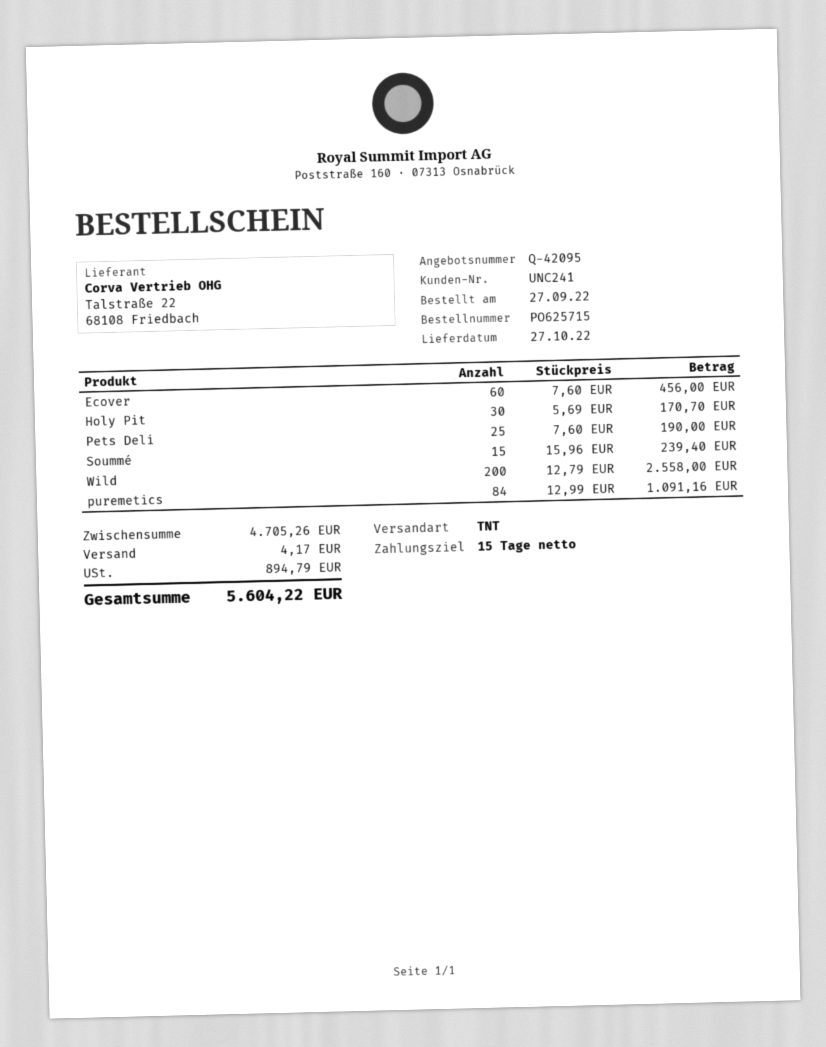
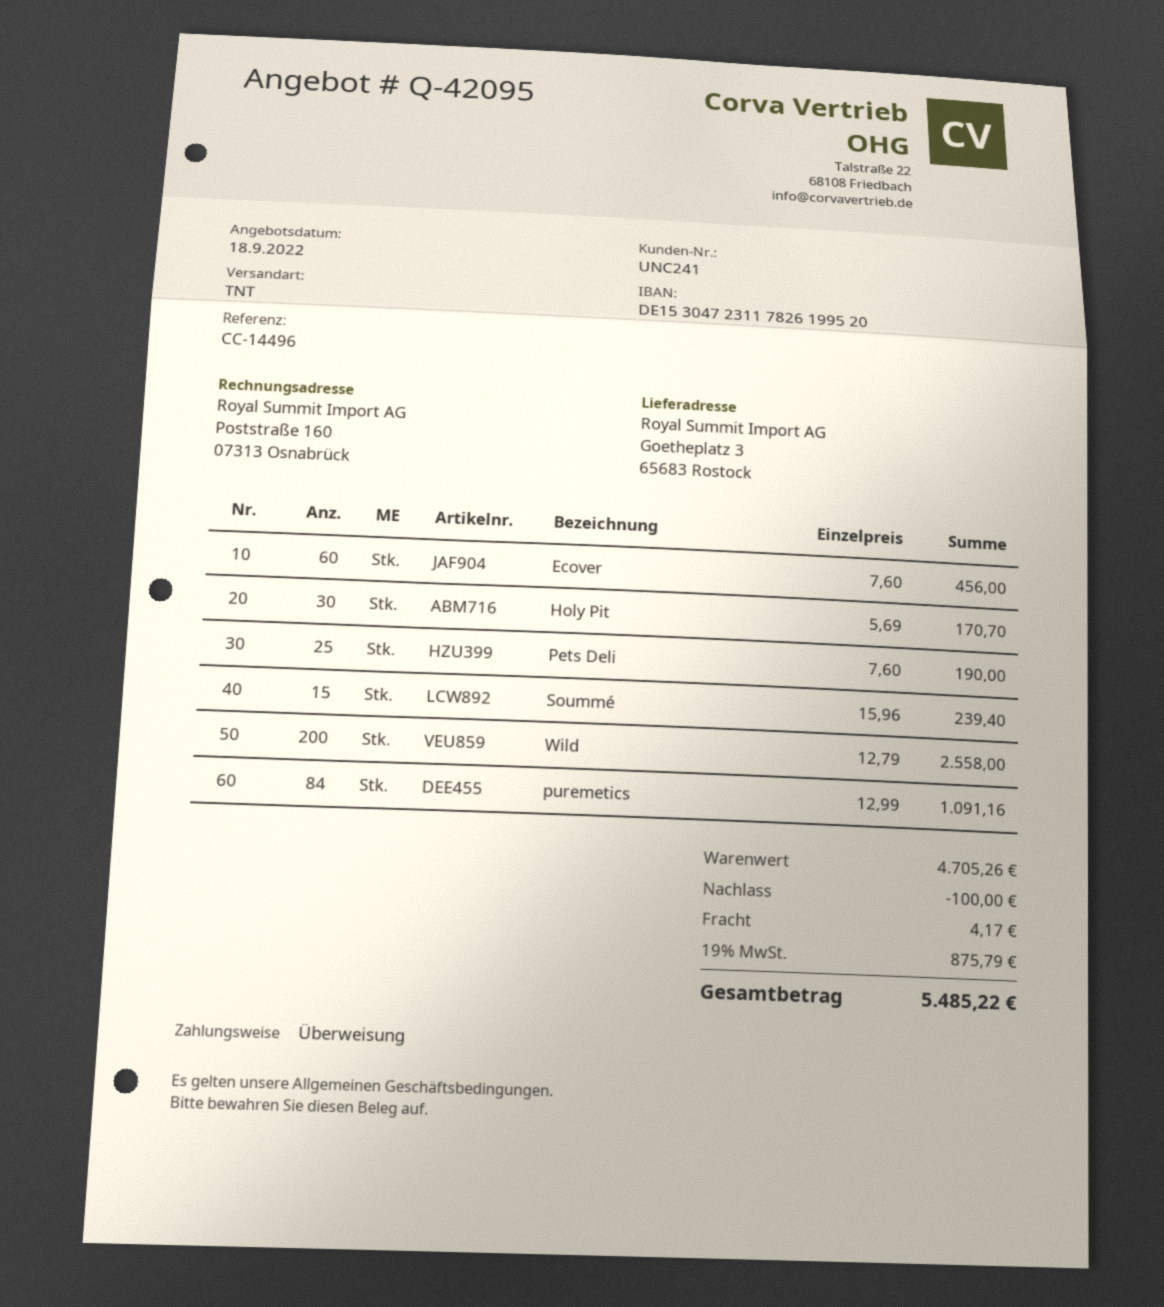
discount: none -> 100.00
tax: 894.79 -> 875.79
total: 5604.22 -> 5485.22

